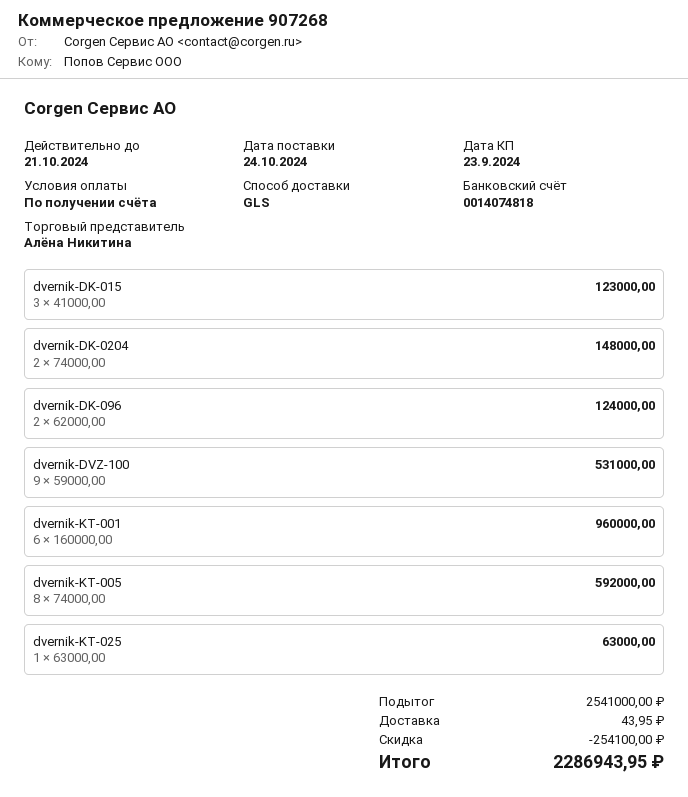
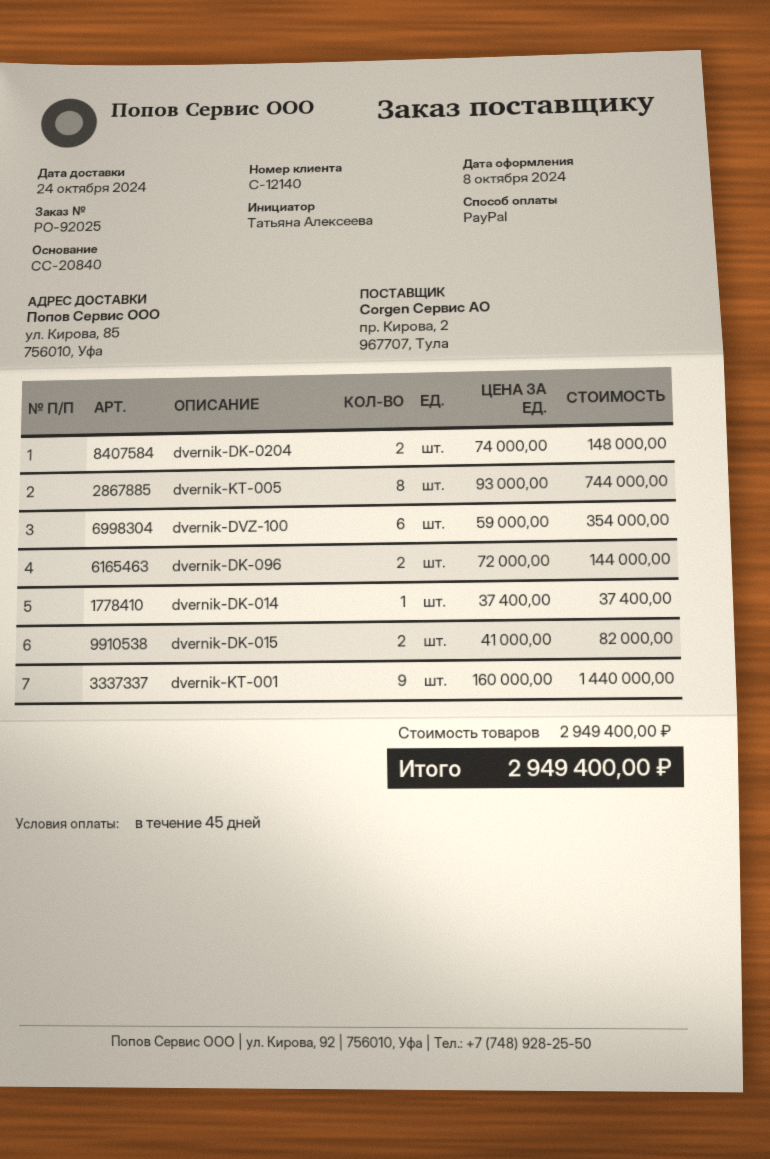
payment terms: on receipt -> 45 days
dvernik-DK-015: 3 x 41000.00 = 123000.00 -> 2 x 41000.00 = 82000.00
dvernik-DK-096: 2 x 62000.00 = 124000.00 -> 2 x 72000.00 = 144000.00
dvernik-DVZ-100: 9 x 59000.00 = 531000.00 -> 6 x 59000.00 = 354000.00
dvernik-KT-001: 6 x 160000.00 = 960000.00 -> 9 x 160000.00 = 1440000.00
dvernik-KT-005: 8 x 74000.00 = 592000.00 -> 8 x 93000.00 = 744000.00
dvernik-KT-025: 1 x 63000.00 = 63000.00 -> none
dvernik-DK-014: none -> 1 x 37400.00 = 37400.00
subtotal: 2541000.00 -> 2949400.00
discount: 254100.00 -> none
shipping: 43.95 -> none
total: 2286943.95 -> 2949400.00

